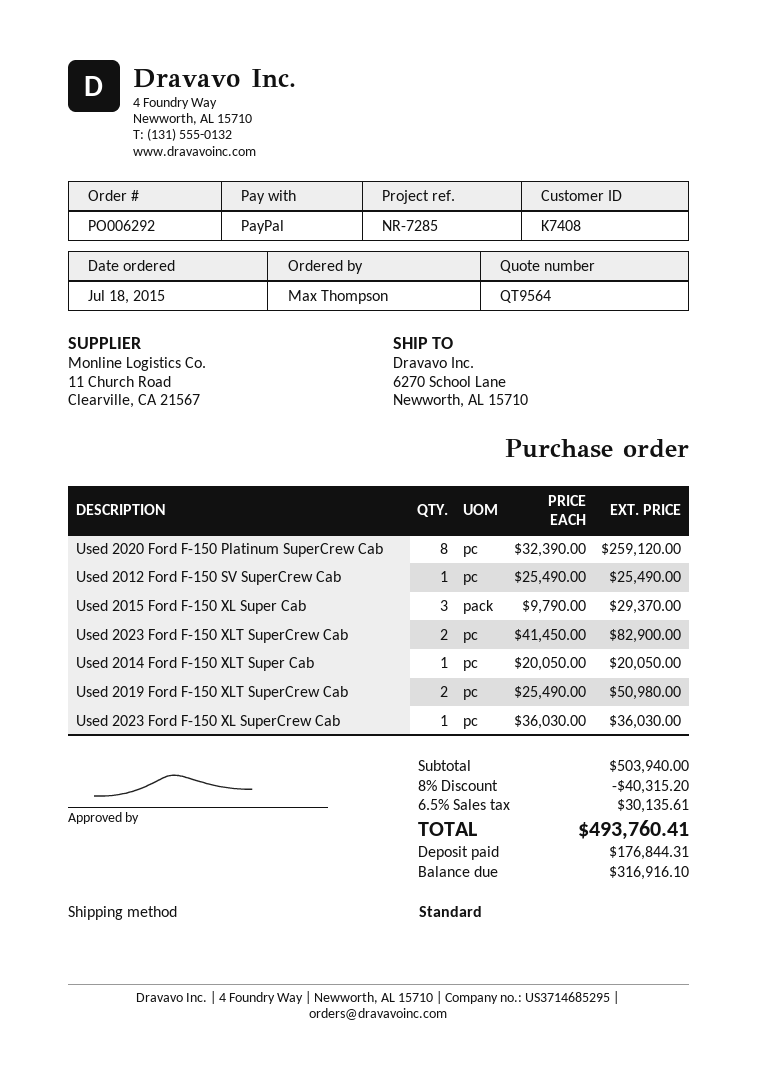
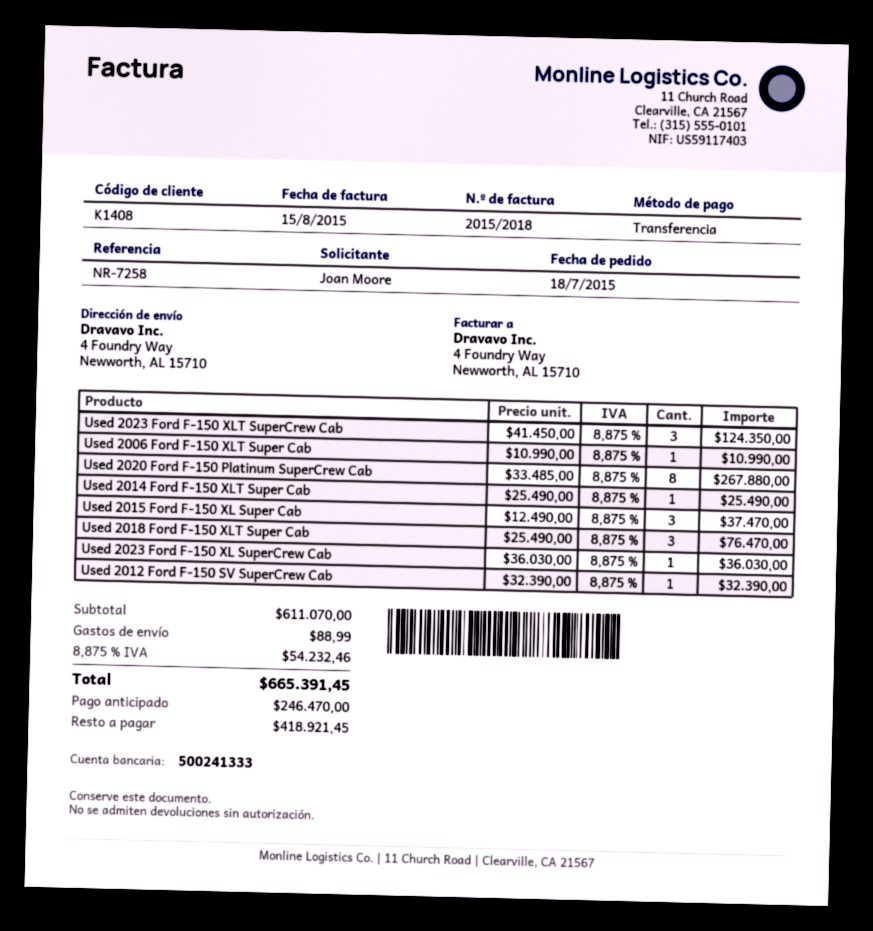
customer number: K7408 -> K1408
reference: NR-7285 -> NR-7258
ordered by: Max Thompson -> Joan Moore
payment method: PayPal -> bank transfer
ship to: 6270 School Lane, Newworth, AL 15710 -> 4 Foundry Way, Newworth, AL 15710
Used 2020 Ford F-150 Platinum SuperCrew Cab: 8 x 32390.00 = 259120.00 -> 8 x 33485.00 = 267880.00
Used 2012 Ford F-150 SV SuperCrew Cab: 1 x 25490.00 = 25490.00 -> 1 x 32390.00 = 32390.00
Used 2015 Ford F-150 XL Super Cab: 3 x 9790.00 = 29370.00 -> 3 x 12490.00 = 37470.00
Used 2023 Ford F-150 XLT SuperCrew Cab: 2 x 41450.00 = 82900.00 -> 3 x 41450.00 = 124350.00
Used 2014 Ford F-150 XLT Super Cab: 1 x 20050.00 = 20050.00 -> 1 x 25490.00 = 25490.00
Used 2019 Ford F-150 XLT SuperCrew Cab: 2 x 25490.00 = 50980.00 -> none
Used 2006 Ford F-150 XLT Super Cab: none -> 1 x 10990.00 = 10990.00
Used 2018 Ford F-150 XLT Super Cab: none -> 3 x 25490.00 = 76470.00
subtotal: 503940.00 -> 611070.00
discount: 8% = 40315.20 -> none
shipping: none -> 88.99
tax: 6.5% = 30135.61 -> 8.875% = 54232.46
total: 493760.41 -> 665391.45
deposit: 176844.31 -> 246470.00
balance: 316916.10 -> 418921.45

